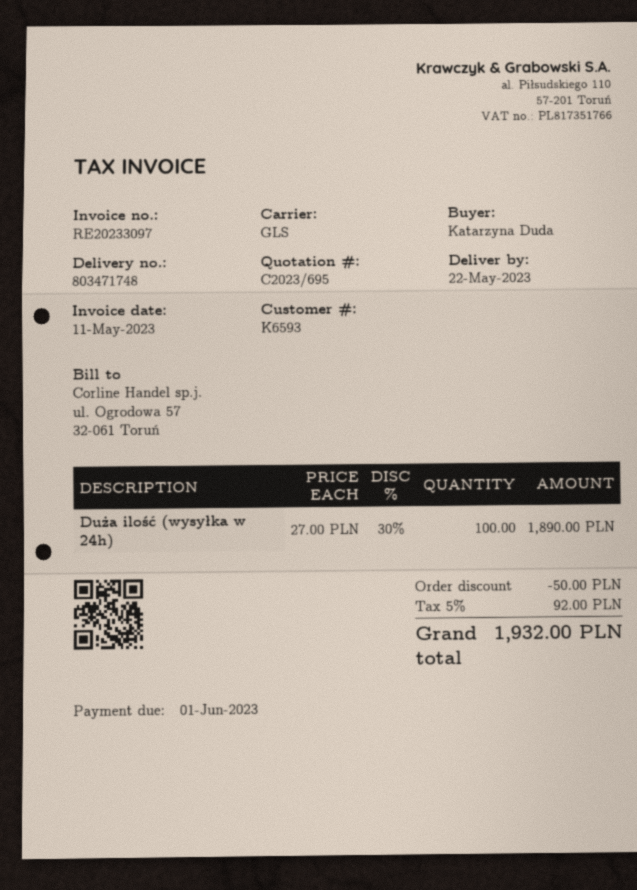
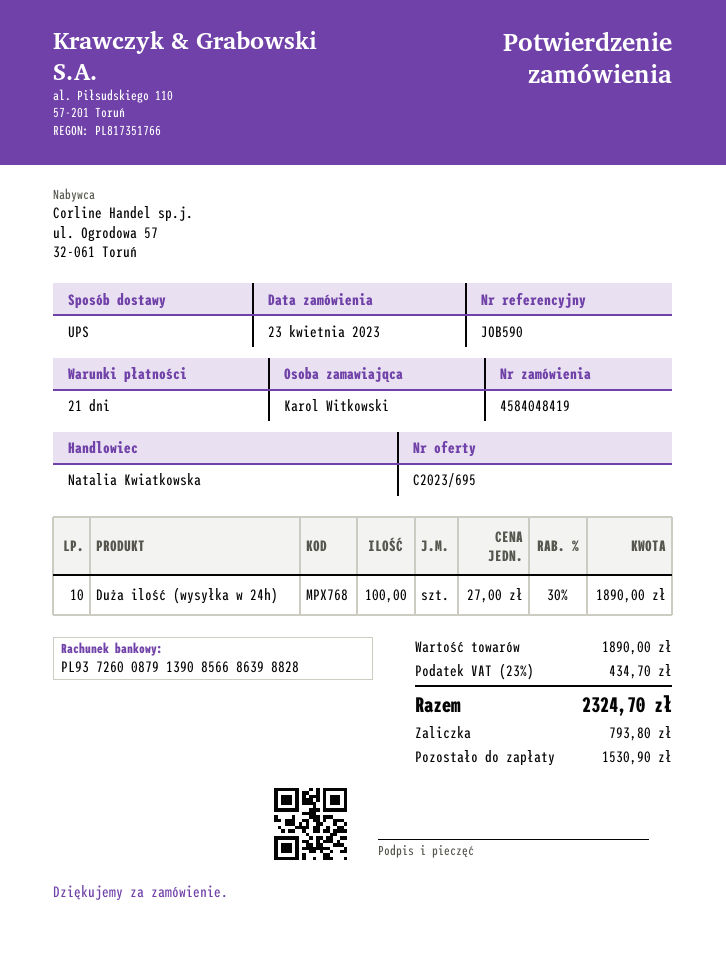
ordered by: Katarzyna Duda -> Karol Witkowski
shipping method: GLS -> UPS
discount: 50.00 -> none
tax: 5% = 92.00 -> 23% = 434.70
total: 1932.00 -> 2324.70

